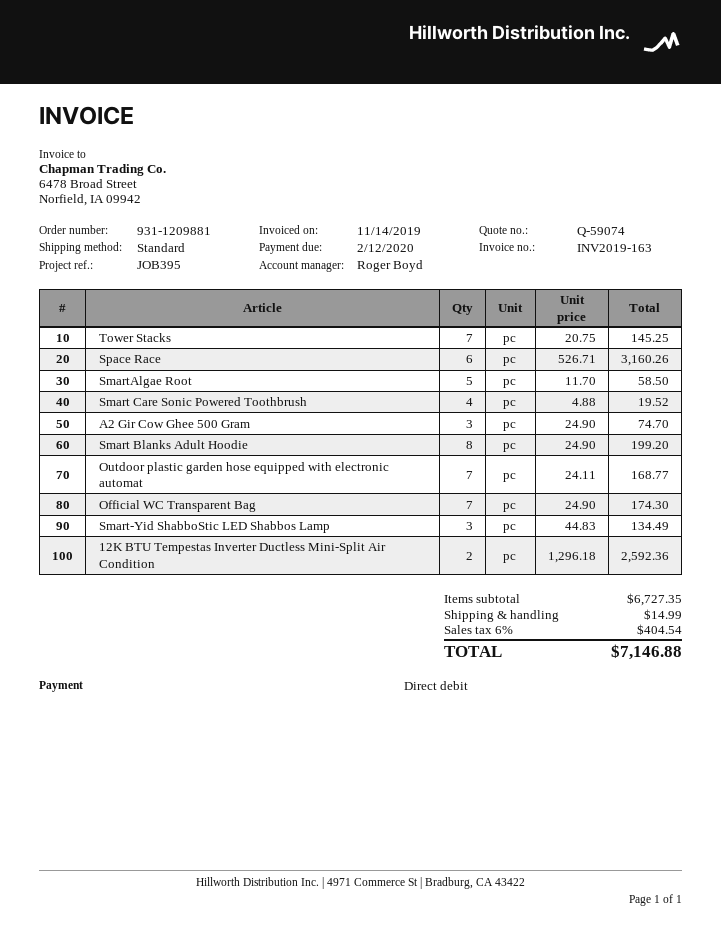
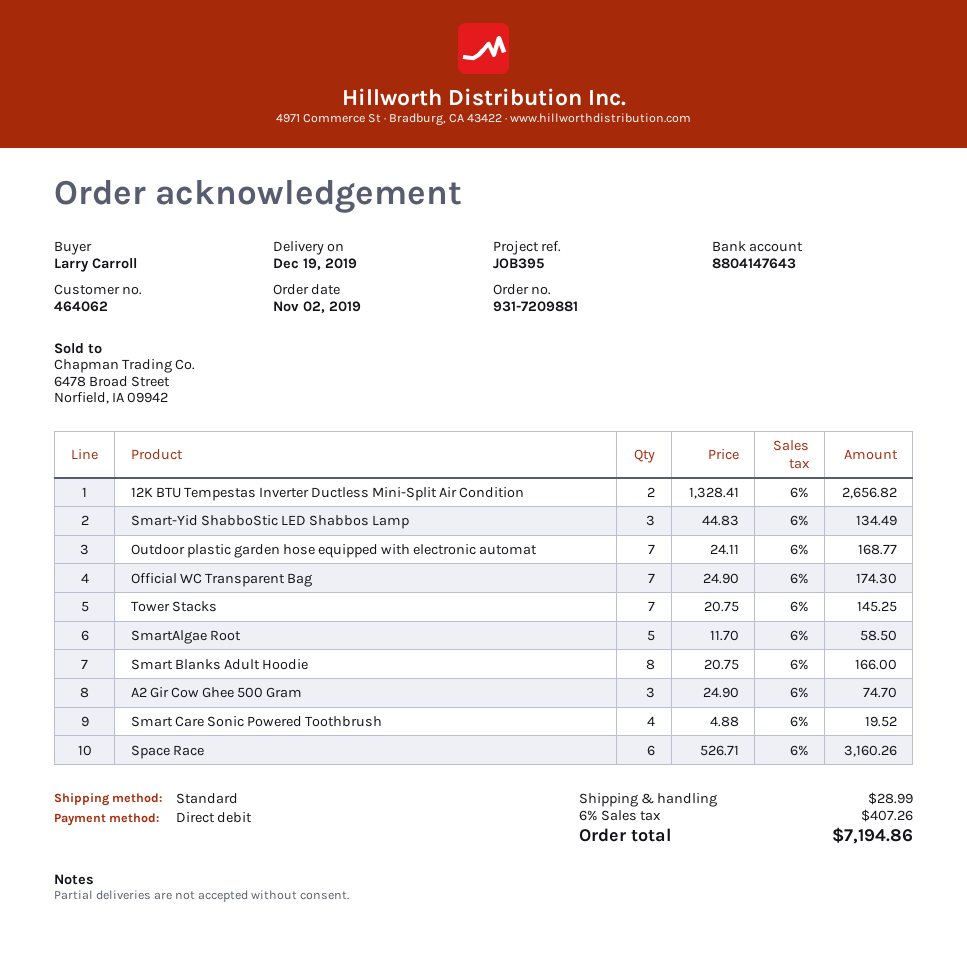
order number: 931-1209881 -> 931-7209881
Smart Blanks Adult Hoodie: 8 x 24.90 = 199.20 -> 8 x 20.75 = 166.00
12K BTU Tempestas Inverter Ductless Mini-Split Air Condition: 2 x 1296.18 = 2592.36 -> 2 x 1328.41 = 2656.82
shipping: 14.99 -> 28.99
tax: 6% = 404.54 -> 6% = 407.26
total: 7146.88 -> 7194.86

